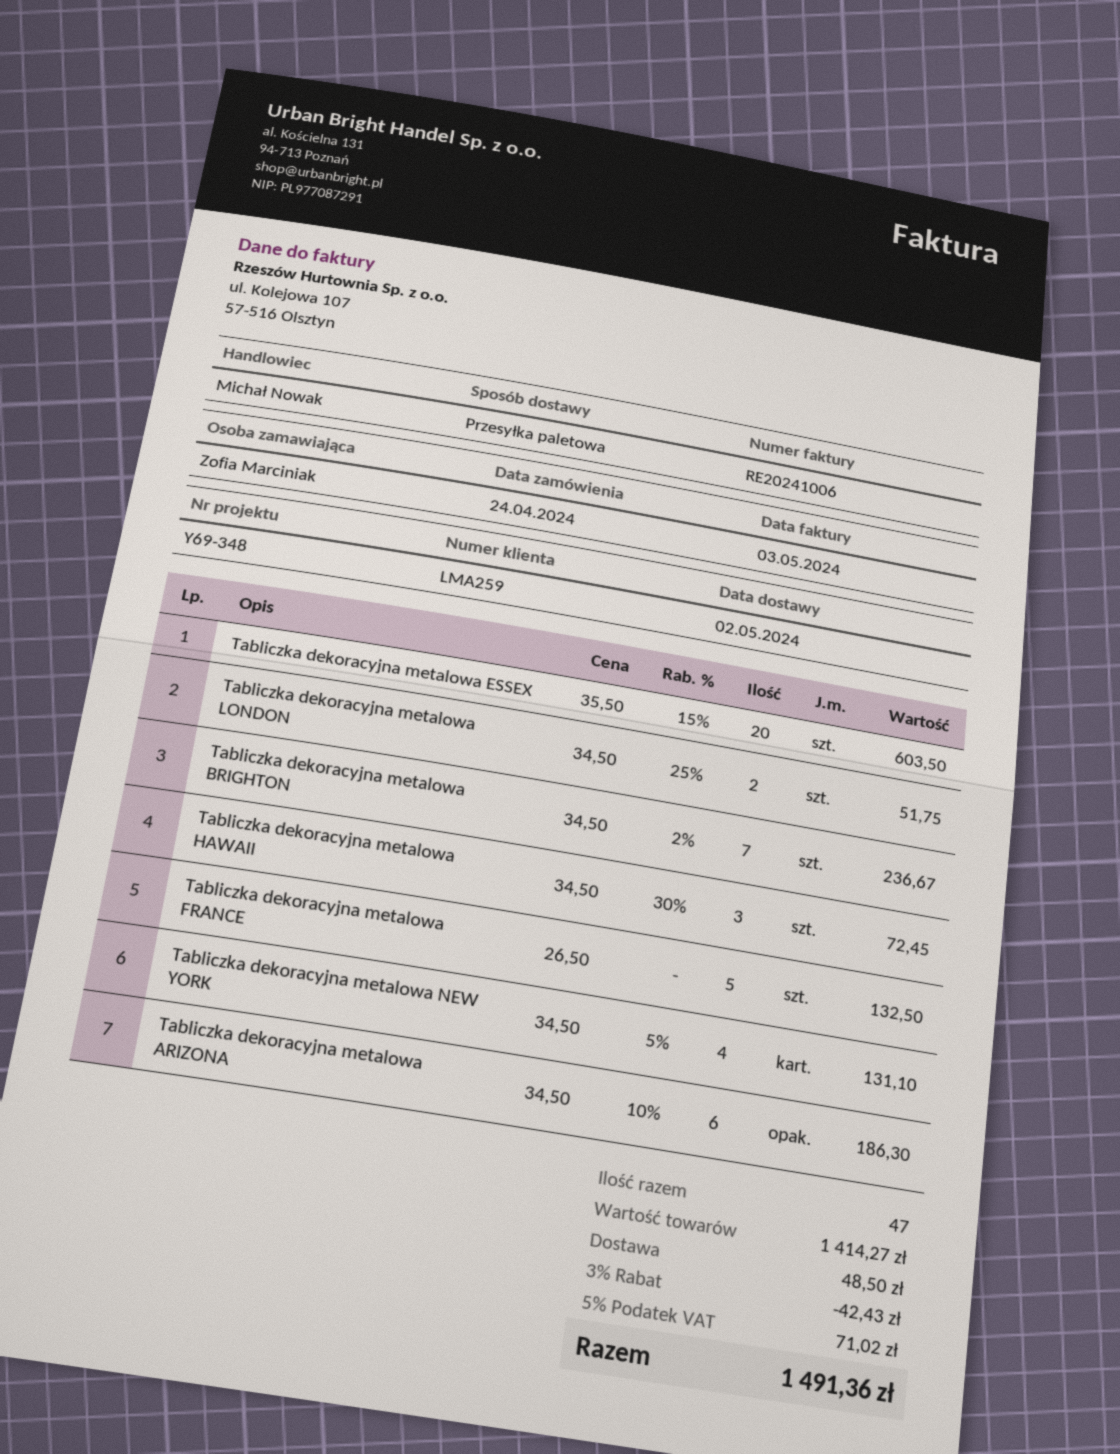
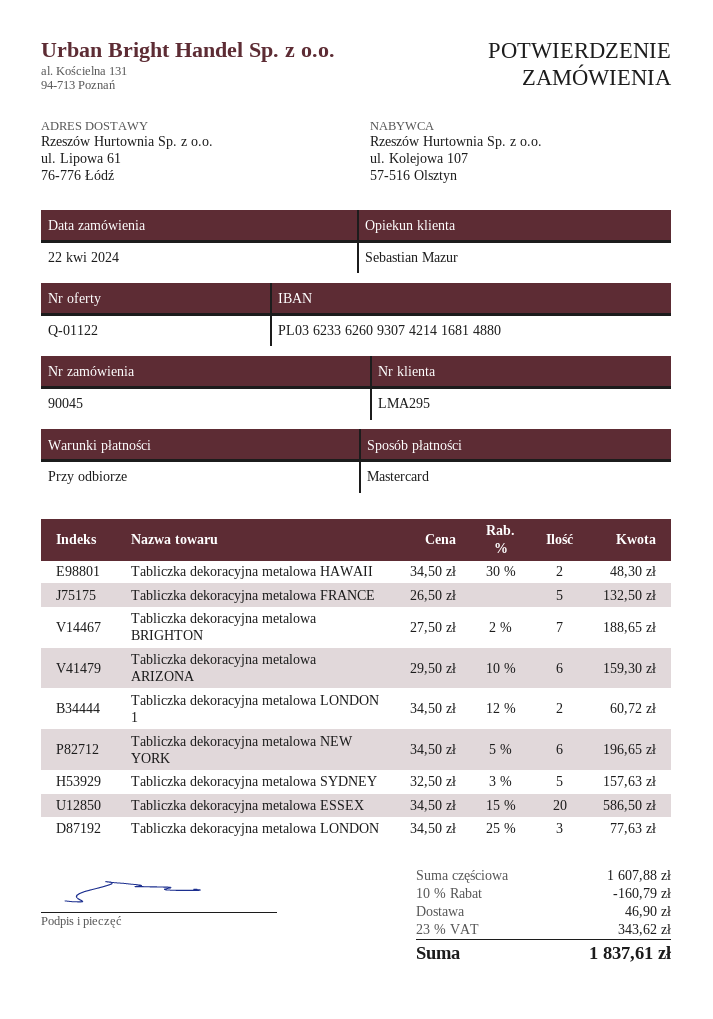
order date: 2024-04-24 -> 2024-04-22
customer number: LMA259 -> LMA295
sales rep: Michał Nowak -> Sebastian Mazur
Tabliczka dekoracyjna metalowa ESSEX: 20 x 35.50 - 15% = 603.50 -> 20 x 34.50 - 15% = 586.50
Tabliczka dekoracyjna metalowa LONDON: 2 x 34.50 - 25% = 51.75 -> 3 x 34.50 - 25% = 77.63
Tabliczka dekoracyjna metalowa BRIGHTON: 7 x 34.50 - 2% = 236.67 -> 7 x 27.50 - 2% = 188.65
Tabliczka dekoracyjna metalowa HAWAII: 3 x 34.50 - 30% = 72.45 -> 2 x 34.50 - 30% = 48.30
Tabliczka dekoracyjna metalowa NEW YORK: 4 x 34.50 - 5% = 131.10 -> 6 x 34.50 - 5% = 196.65
Tabliczka dekoracyjna metalowa ARIZONA: 6 x 34.50 - 10% = 186.30 -> 6 x 29.50 - 10% = 159.30
Tabliczka dekoracyjna metalowa LONDON 1: none -> 2 x 34.50 - 12% = 60.72
Tabliczka dekoracyjna metalowa SYDNEY: none -> 5 x 32.50 - 3% = 157.63
subtotal: 1414.27 -> 1607.88
discount: 3% = 42.43 -> 10% = 160.79
shipping: 48.50 -> 46.90
tax: 5% = 71.02 -> 23% = 343.62
total: 1491.36 -> 1837.61

